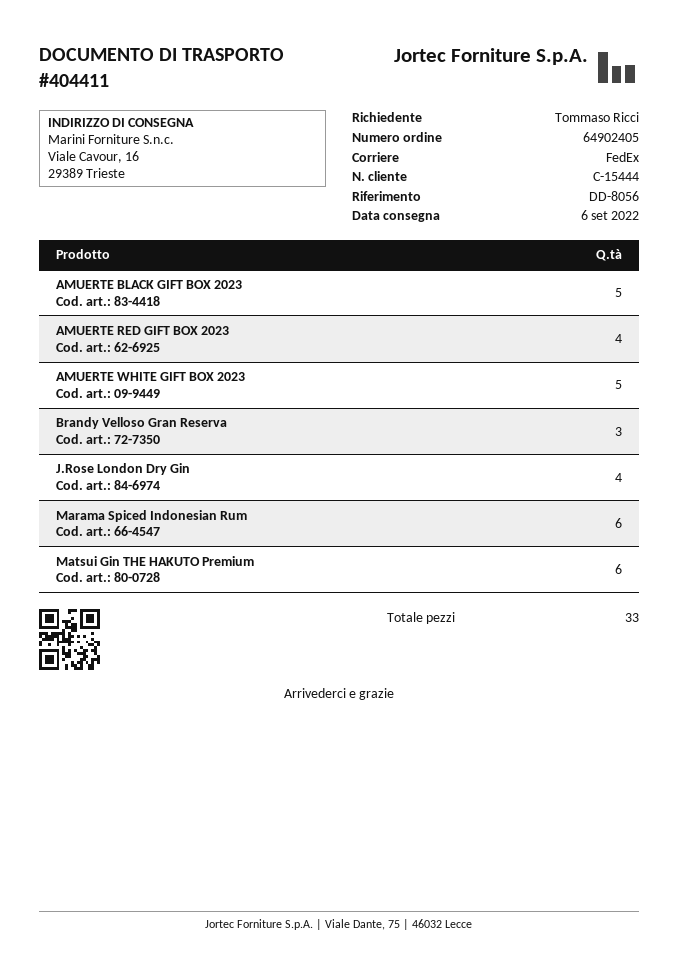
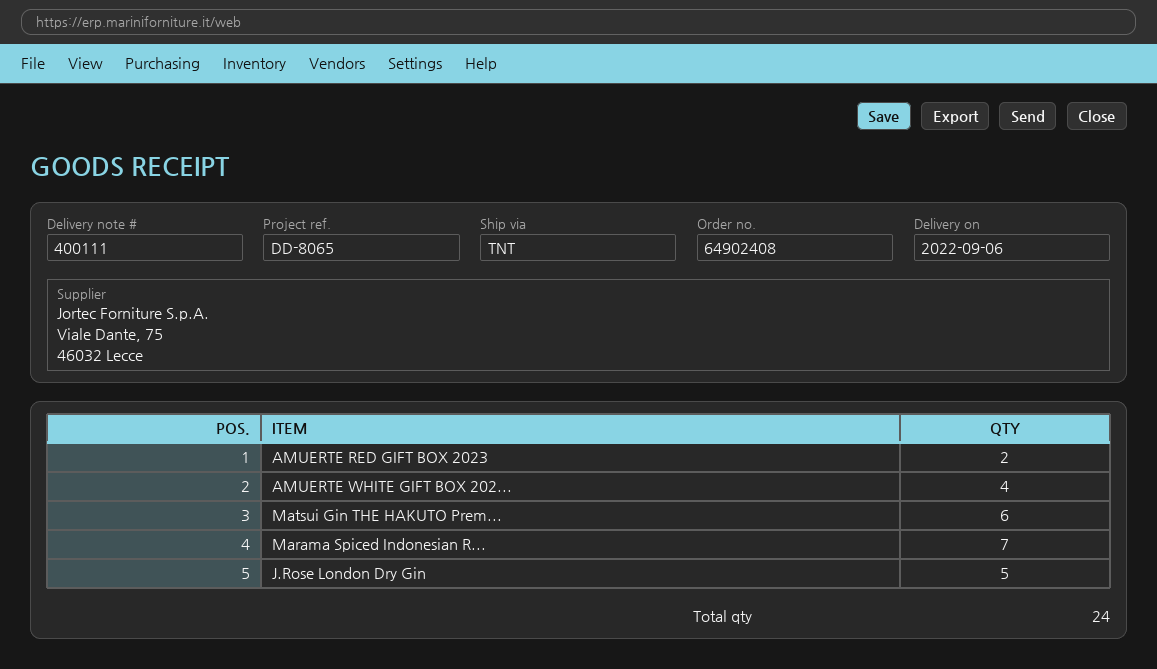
order number: 64902405 -> 64902408
delivery note number: 404411 -> 400111
reference: DD-8056 -> DD-8065
shipping method: FedEx -> TNT
AMUERTE BLACK GIFT BOX 2023: 5 -> none
AMUERTE RED GIFT BOX 2023: 4 -> 2
AMUERTE WHITE GIFT BOX 2023: 5 -> 4
Brandy Velloso Gran Reserva: 3 -> none
J.Rose London Dry Gin: 4 -> 5
Marama Spiced Indonesian Rum: 6 -> 7
total quantity: 33 -> 24

